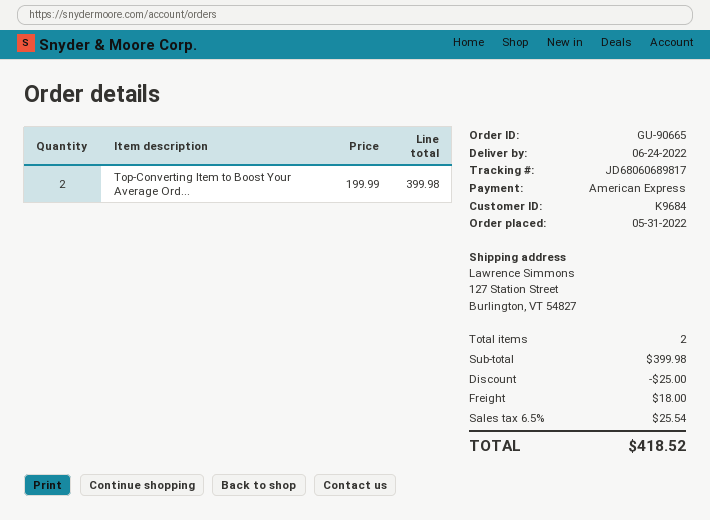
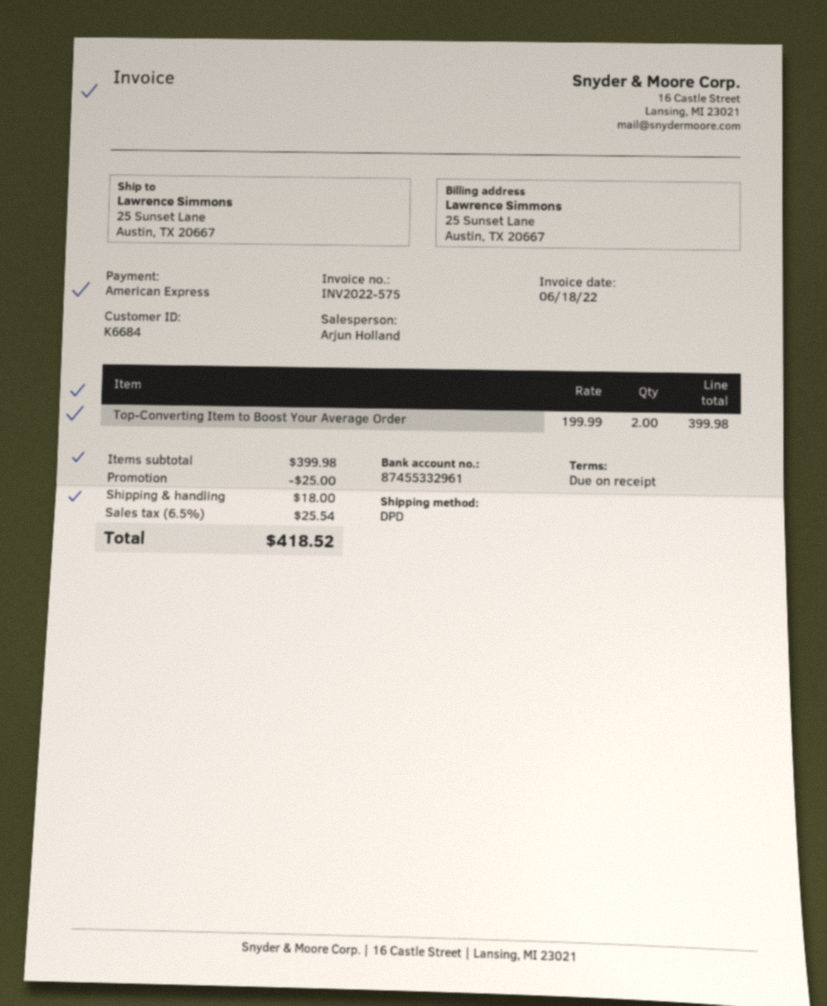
customer number: K9684 -> K6684
ship to: 127 Station Street, Burlington, VT 54827 -> 25 Sunset Lane, Austin, TX 20667

